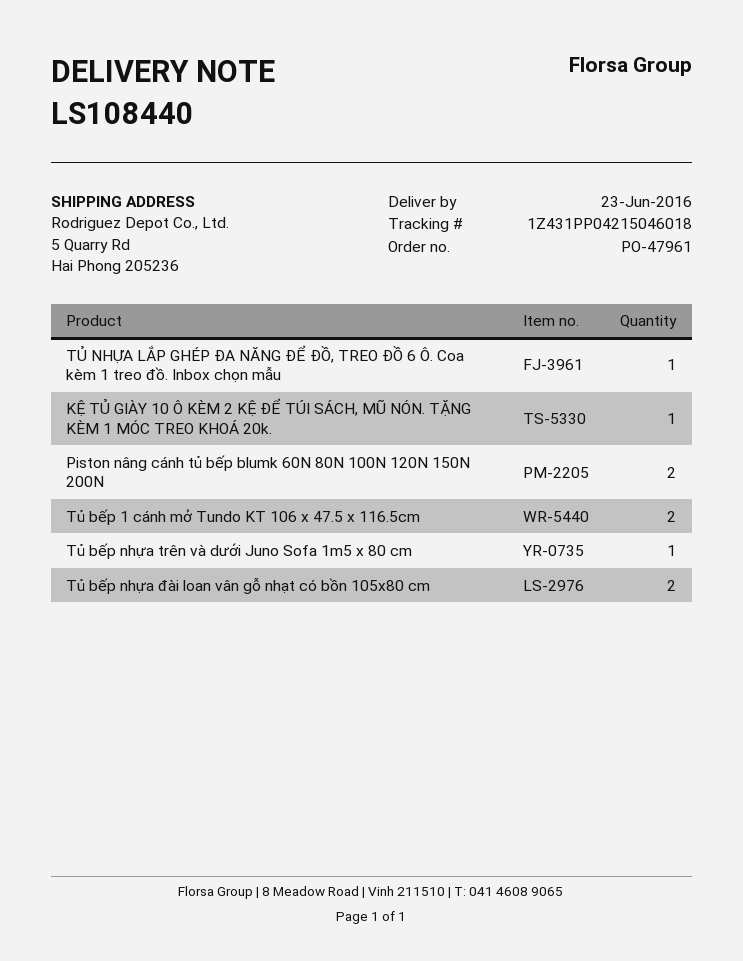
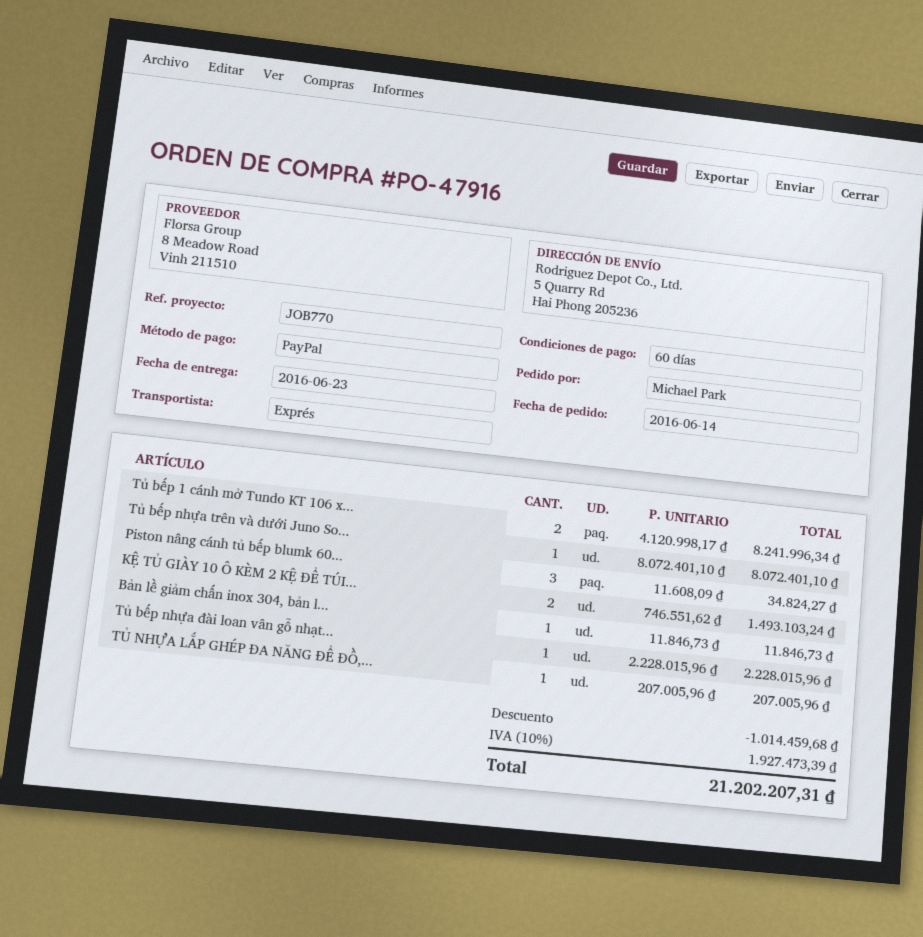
order number: PO-47961 -> PO-47916
KỆ TỦ GIÀY 10 Ô KÈM 2 KỆ ĐỂ TÚI SÁCH, MŨ NÓN. TẶNG KÈM 1 MÓC TREO KHOÁ 20k.: 1 -> 2
Piston nâng cánh tủ bếp blumk 60N 80N 100N 120N 150N 200N: 2 -> 3
Tủ bếp nhựa đài loan vân gỗ nhạt có bồn 105x80 cm: 2 -> 1
Bản lề giảm chấn inox 304, bản l...: none -> 1

